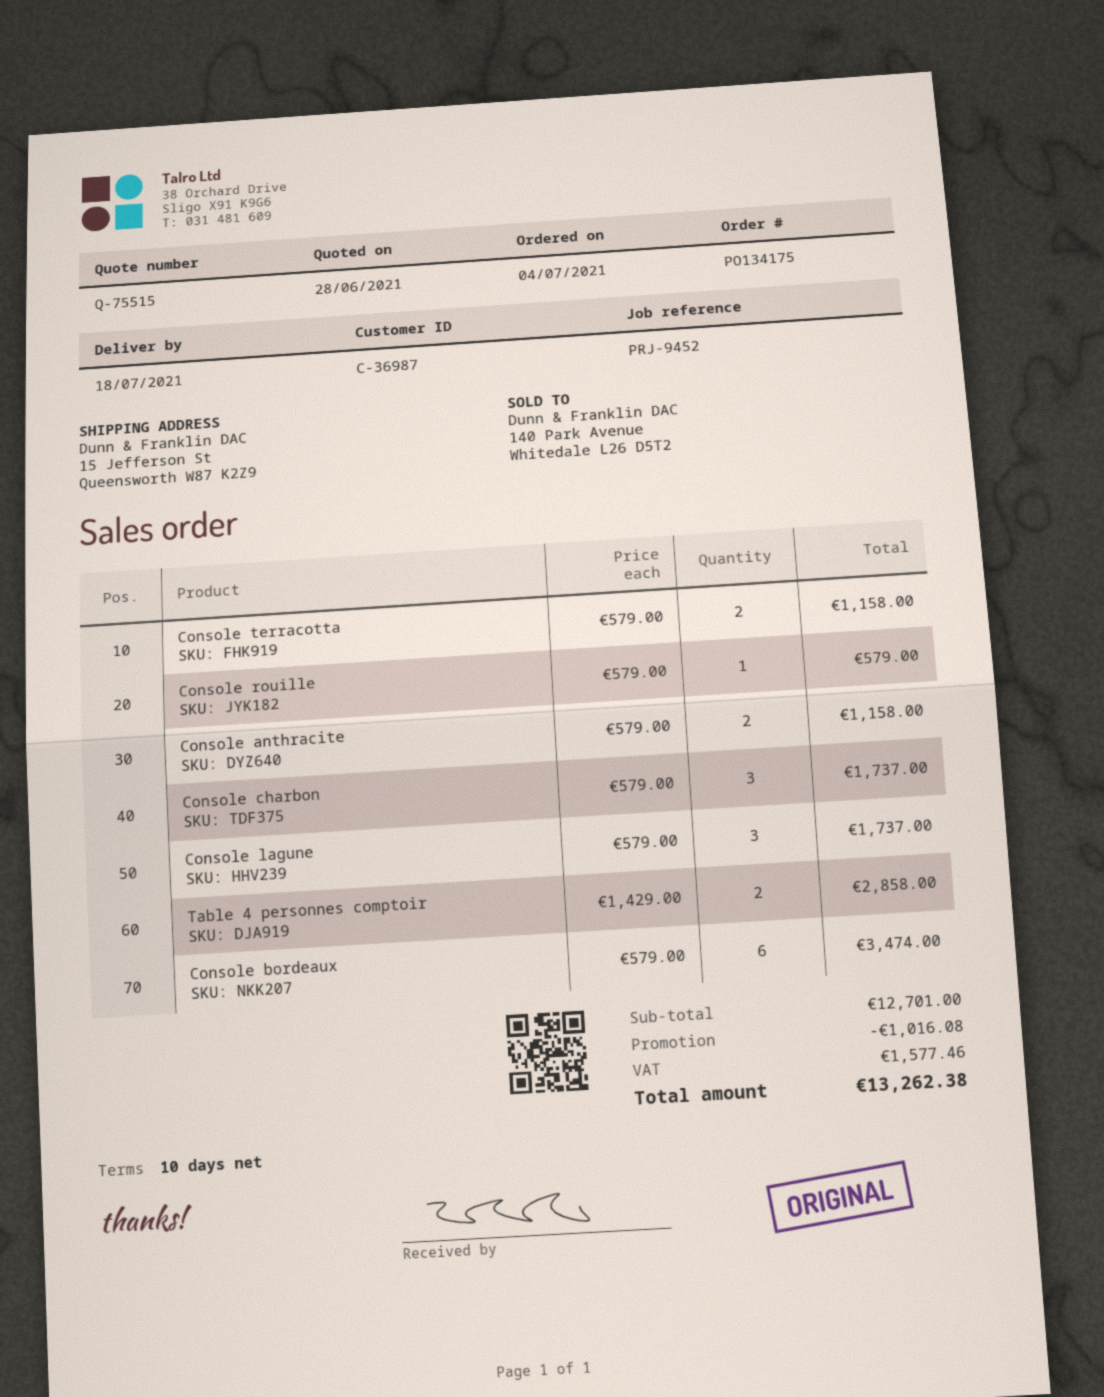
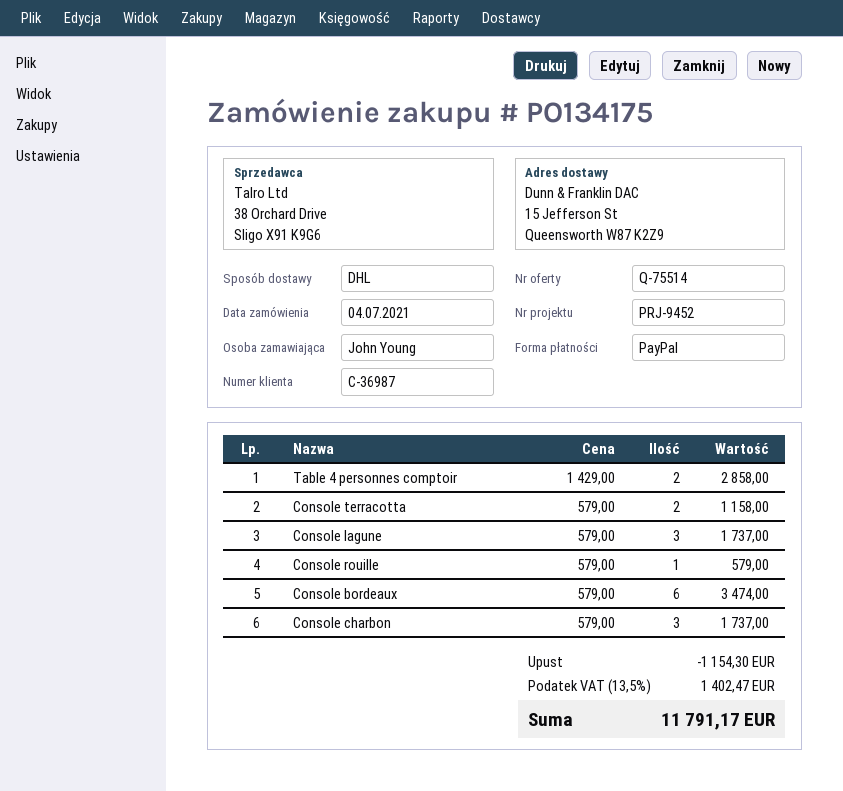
quote number: Q-75515 -> Q-75514
Console anthracite: 2 x 579.00 = 1158.00 -> none
discount: 1016.08 -> 1154.30
tax: 1577.46 -> 1402.47
total: 13262.38 -> 11791.17

